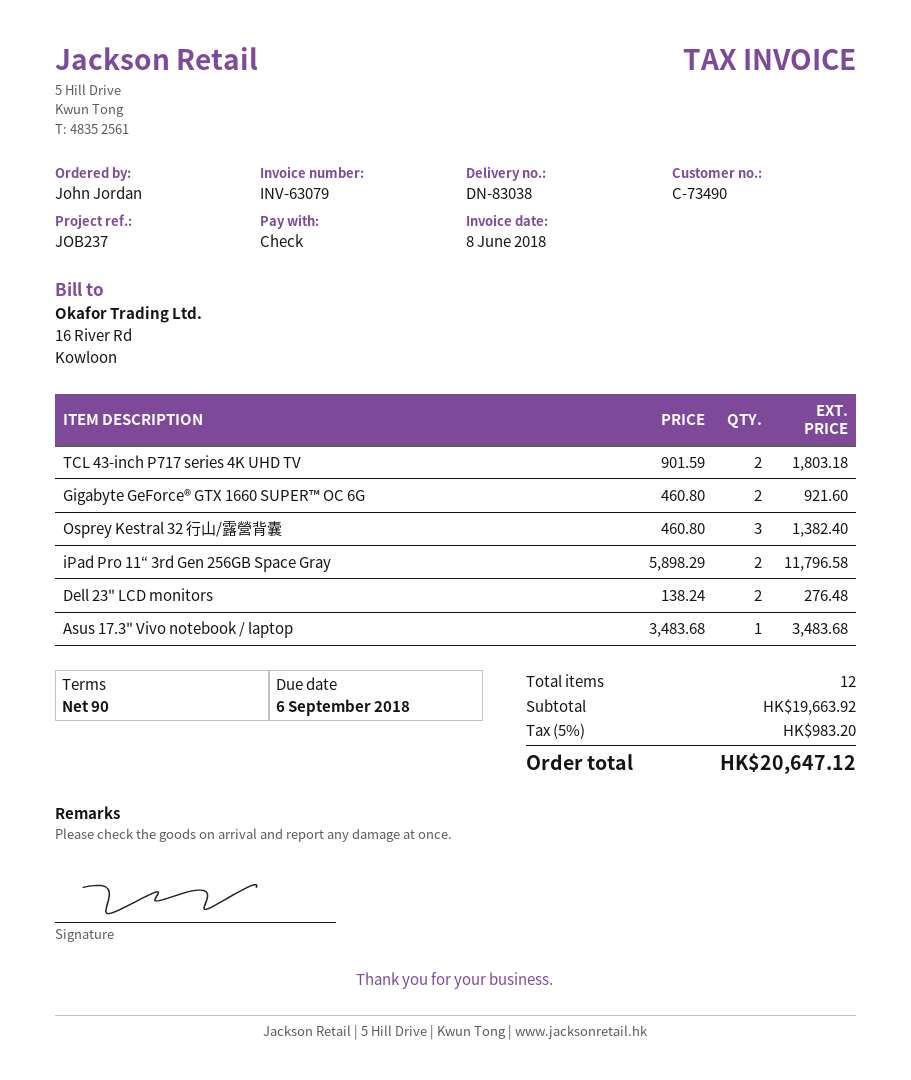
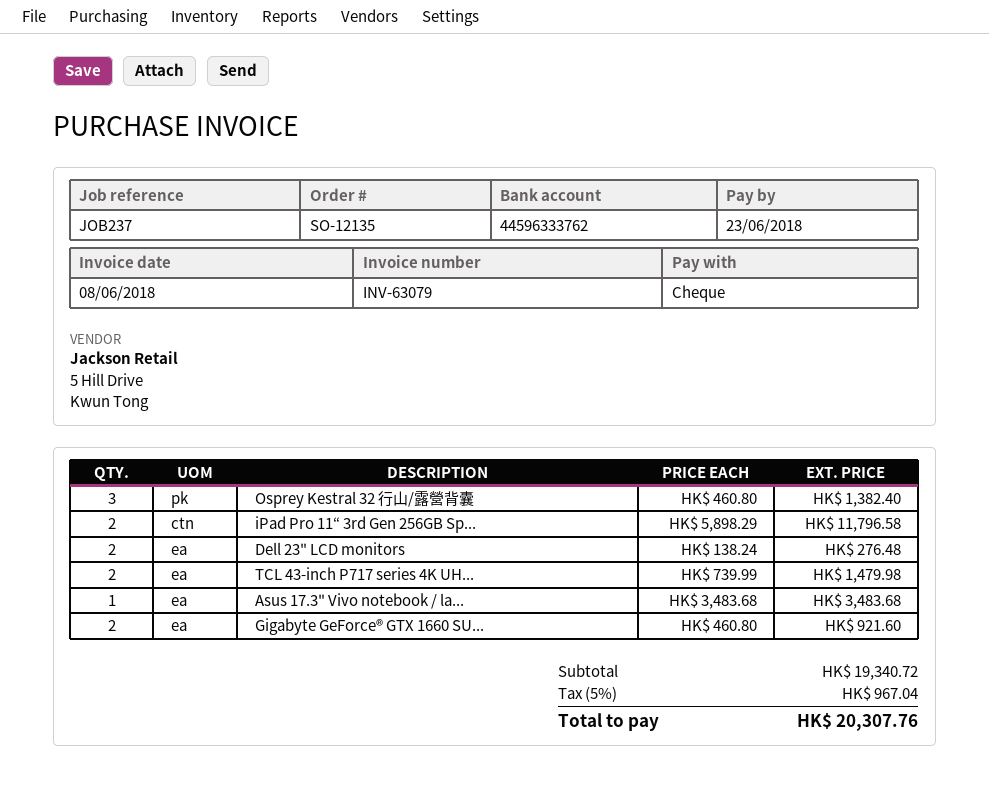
due date: 2018-09-06 -> 2018-06-23
TCL 43-inch P717 series 4K UHD TV: 2 x 901.59 = 1803.18 -> 2 x 739.99 = 1479.98
subtotal: 19663.92 -> 19340.72
tax: 5% = 983.20 -> 5% = 967.04
total: 20647.12 -> 20307.76

